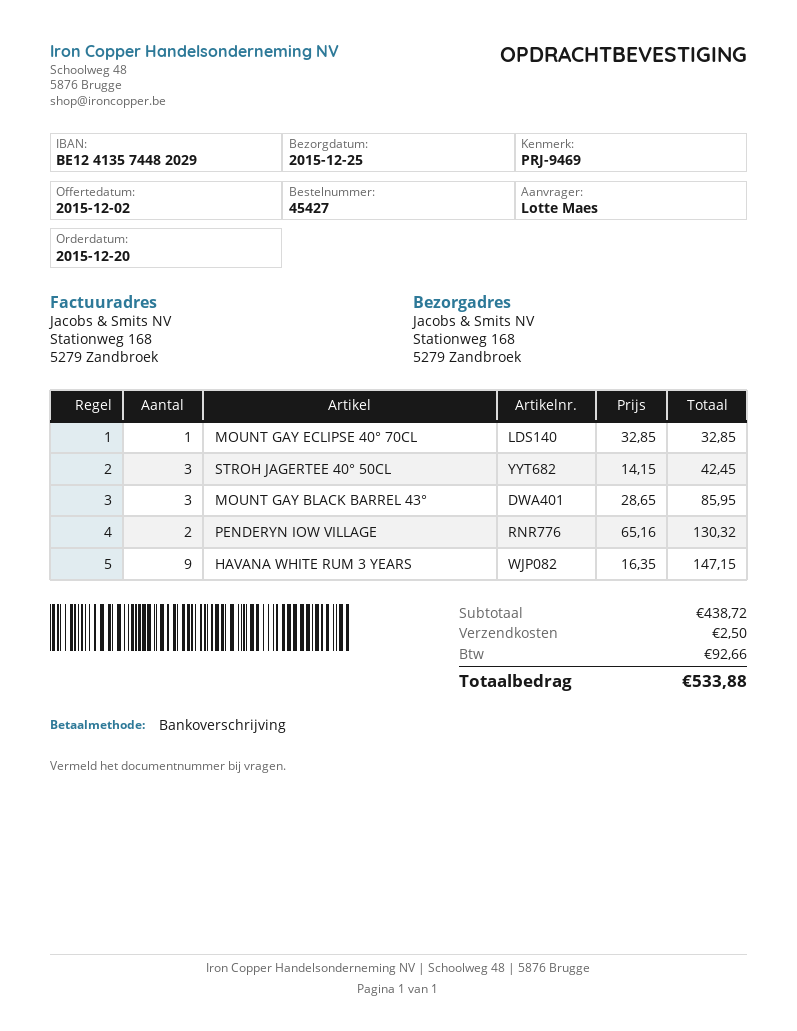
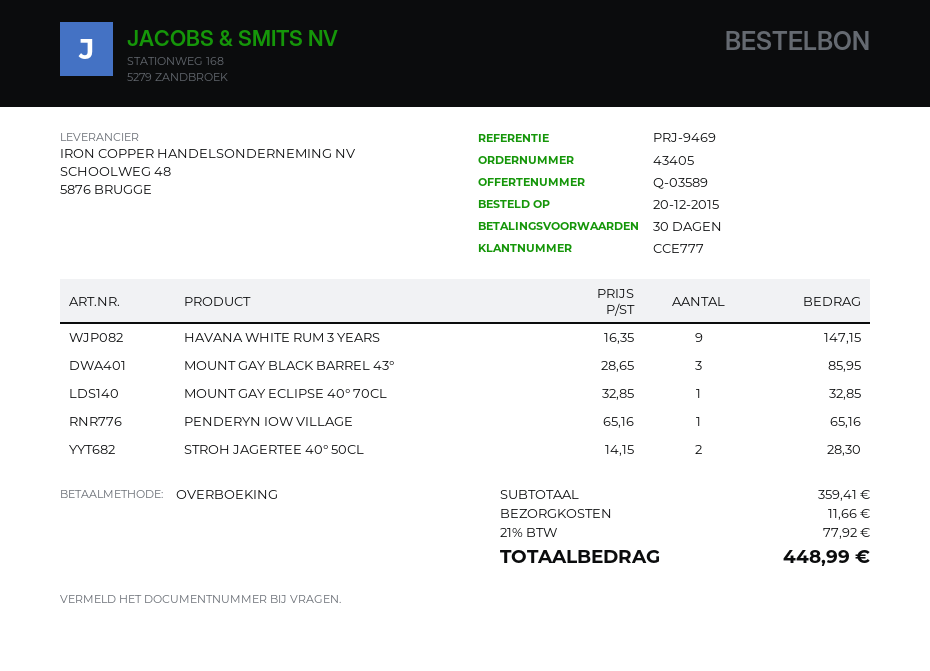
order number: 45427 -> 43405
STROH JAGERTEE 40° 50CL: 3 x 14.15 = 42.45 -> 2 x 14.15 = 28.30
PENDERYN IOW VILLAGE: 2 x 65.16 = 130.32 -> 1 x 65.16 = 65.16
subtotal: 438.72 -> 359.41
shipping: 2.50 -> 11.66
tax: 92.66 -> 77.92
total: 533.88 -> 448.99

